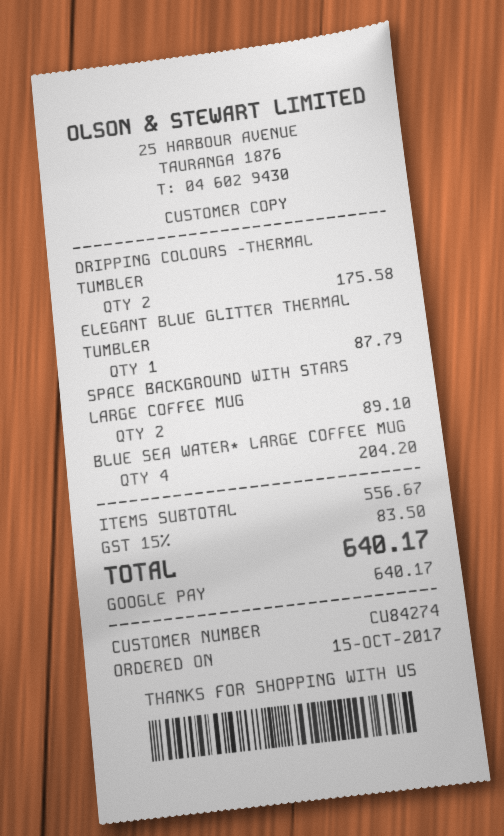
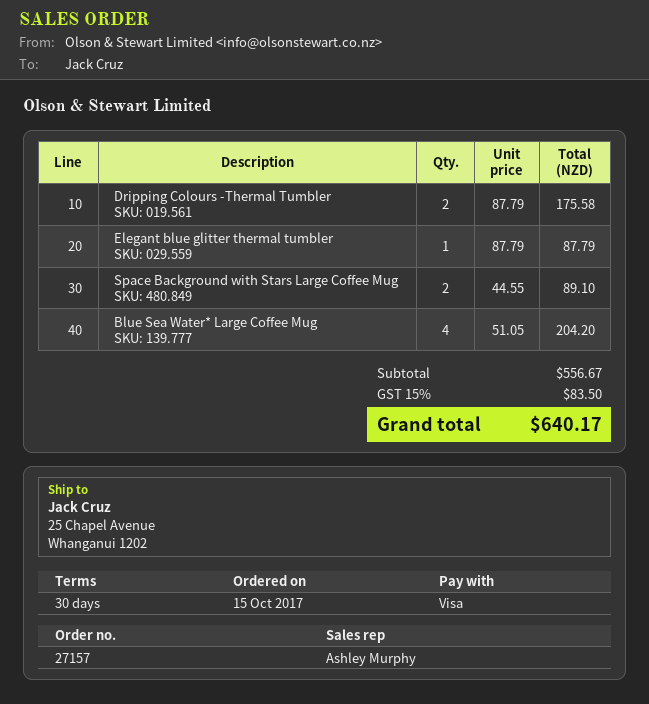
payment method: Google Pay -> Visa

